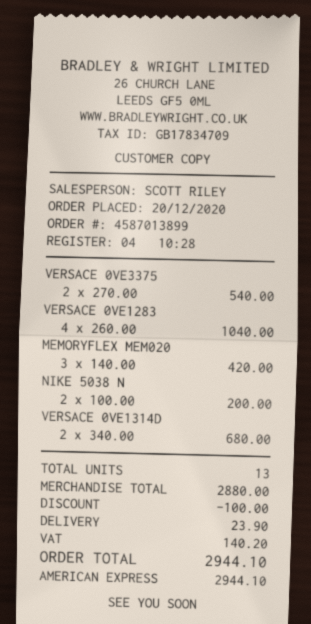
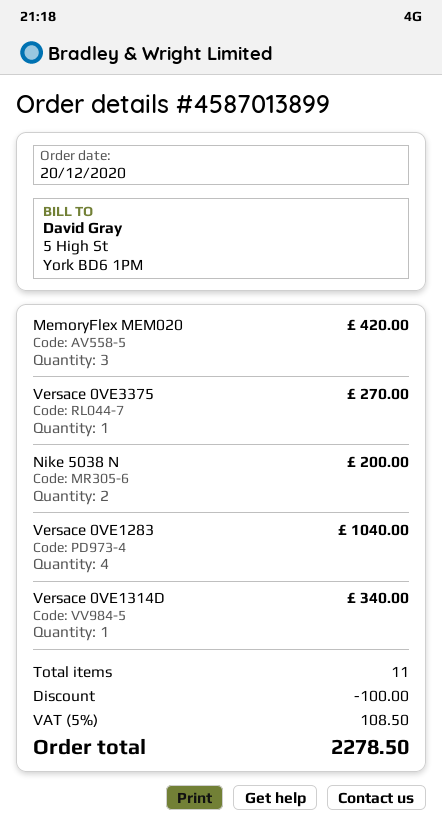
VERSACE 0VE3375: 2 for 540.00 -> 1 for 270.00
VERSACE 0VE1314D: 2 for 680.00 -> 1 for 340.00
total quantity: 13 -> 11
shipping: 23.90 -> none
tax: 140.20 -> 108.50
total: 2944.10 -> 2278.50

